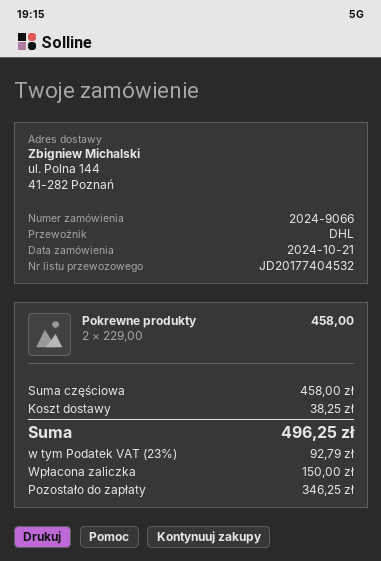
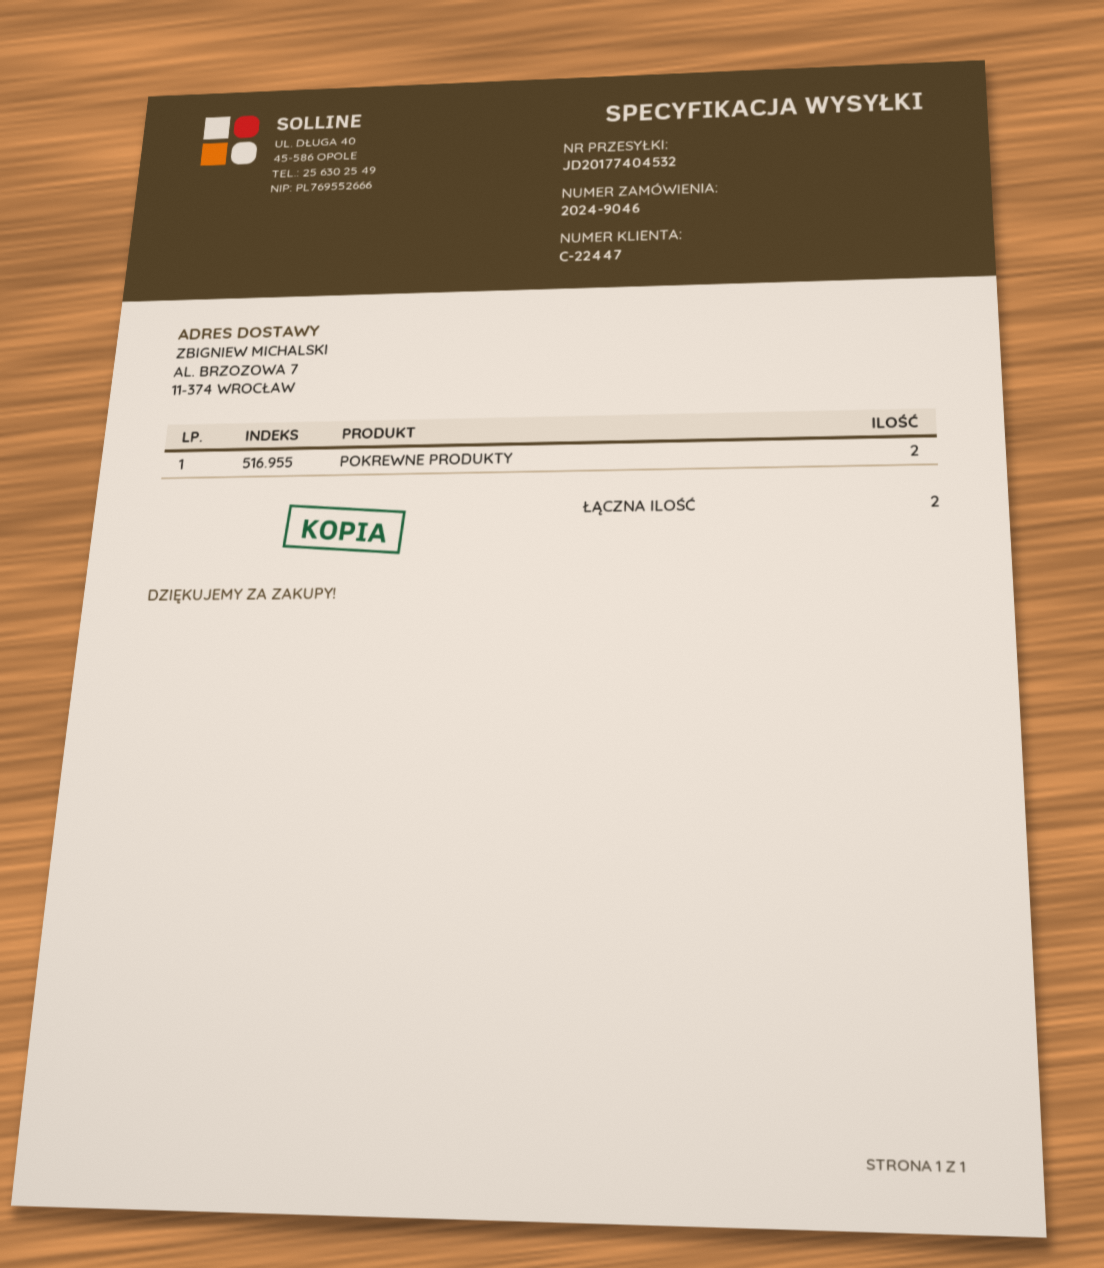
order number: 2024-9066 -> 2024-9046
ship to: ul. Polna 144, 41-282 Poznań -> AL. BRZOZOWA 7, 11-374 WROCŁAW

